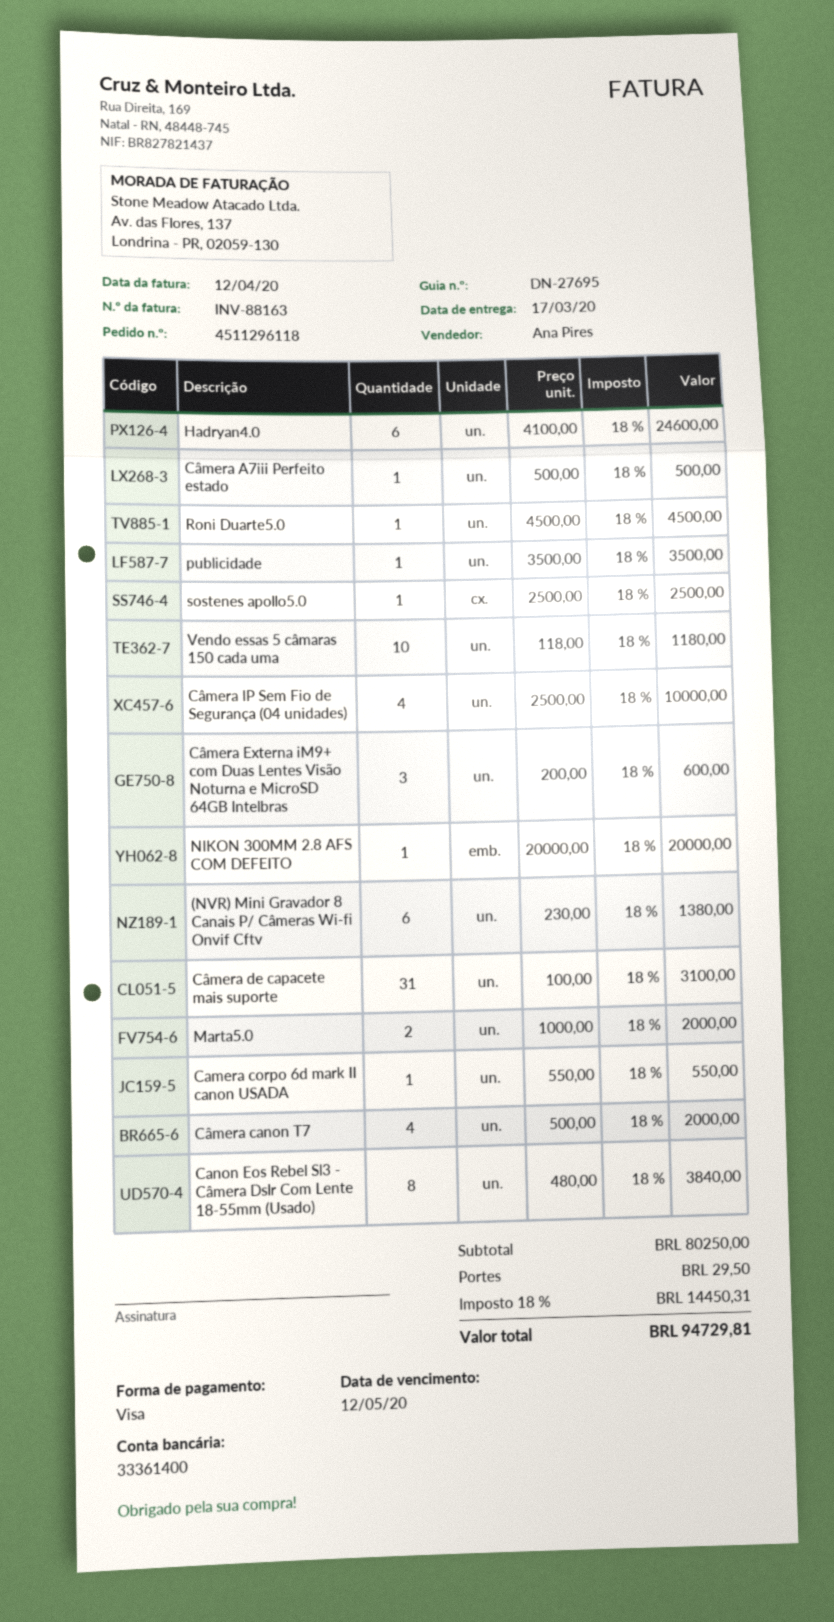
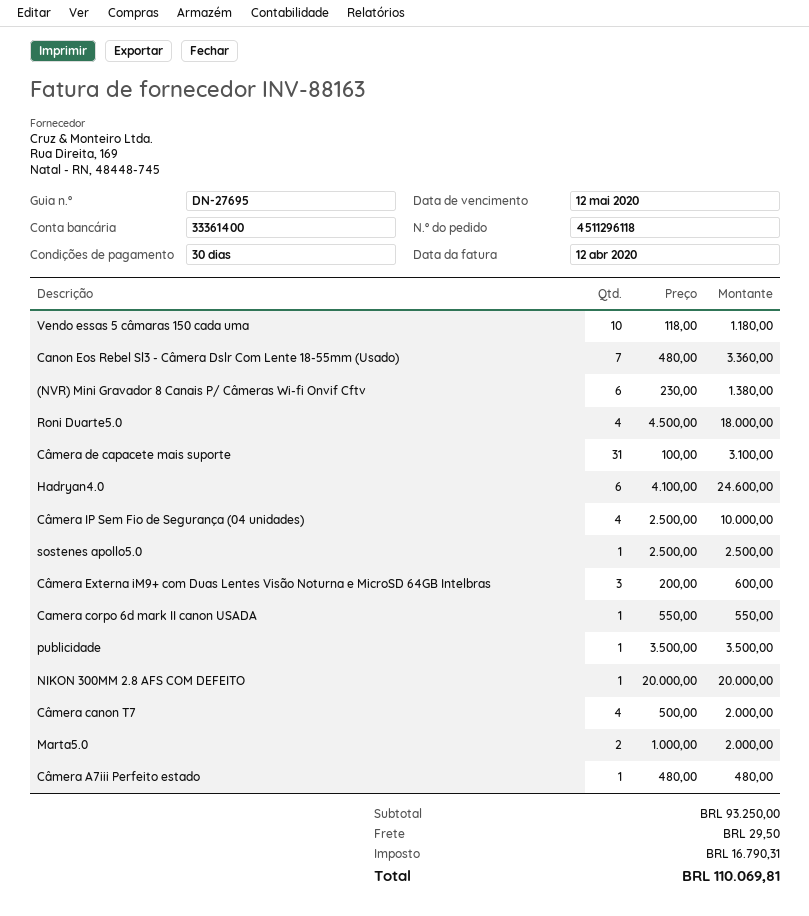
Câmera A7iii Perfeito estado: 1 x 500.00 = 500.00 -> 1 x 480.00 = 480.00
Roni Duarte5.0: 1 x 4500.00 = 4500.00 -> 4 x 4500.00 = 18000.00
Canon Eos Rebel Sl3 - Câmera Dslr Com Lente 18-55mm (Usado): 8 x 480.00 = 3840.00 -> 7 x 480.00 = 3360.00
subtotal: 80250.00 -> 93250.00
tax: 14450.31 -> 16790.31
total: 94729.81 -> 110069.81

